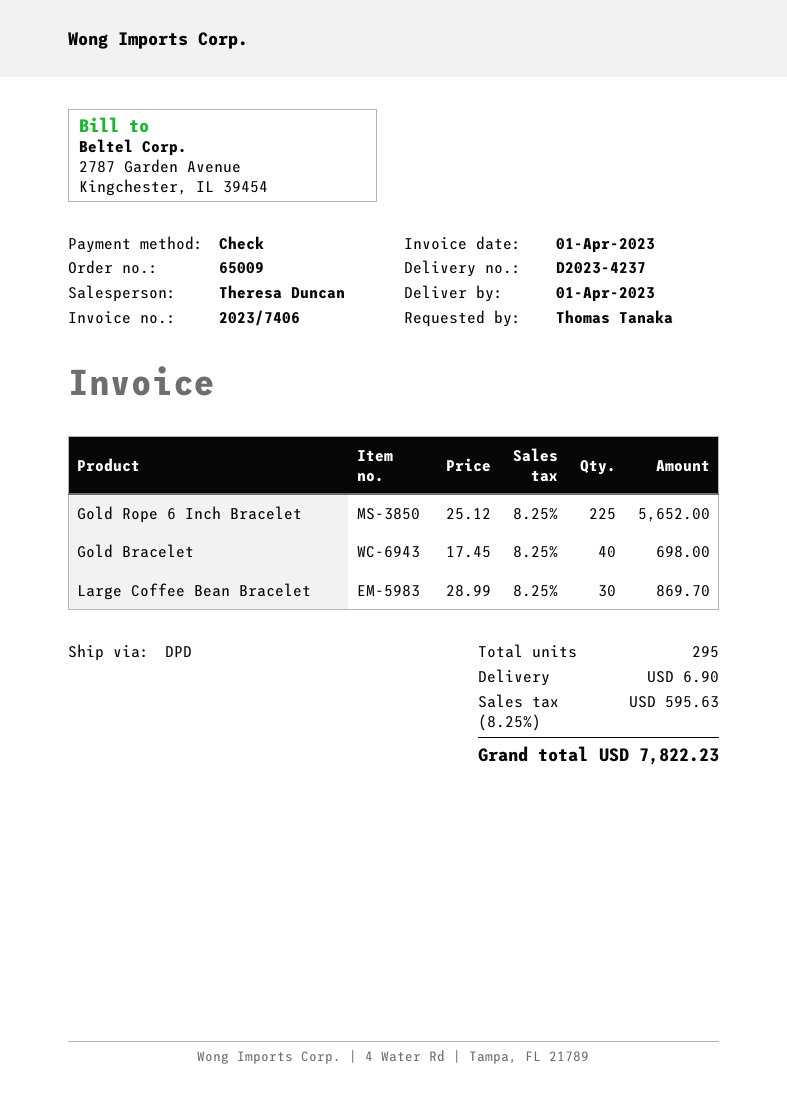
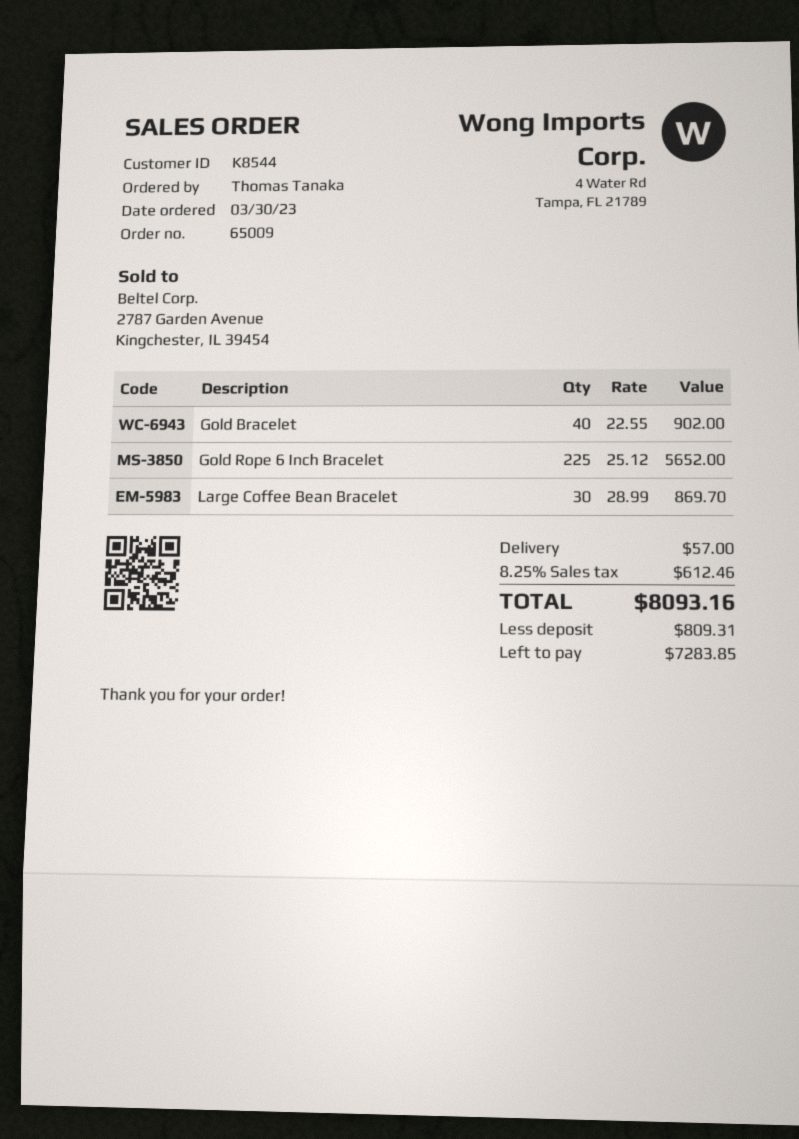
Gold Bracelet: 40 x 17.45 = 698.00 -> 40 x 22.55 = 902.00
shipping: 6.90 -> 57.00
tax: 8.25% = 595.63 -> 8.25% = 612.46
total: 7822.23 -> 8093.16

